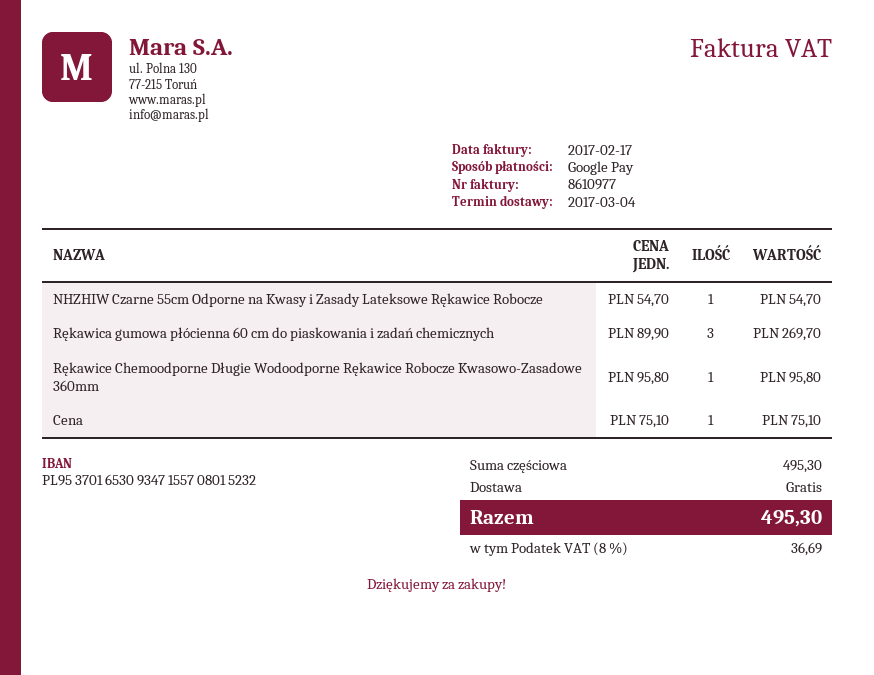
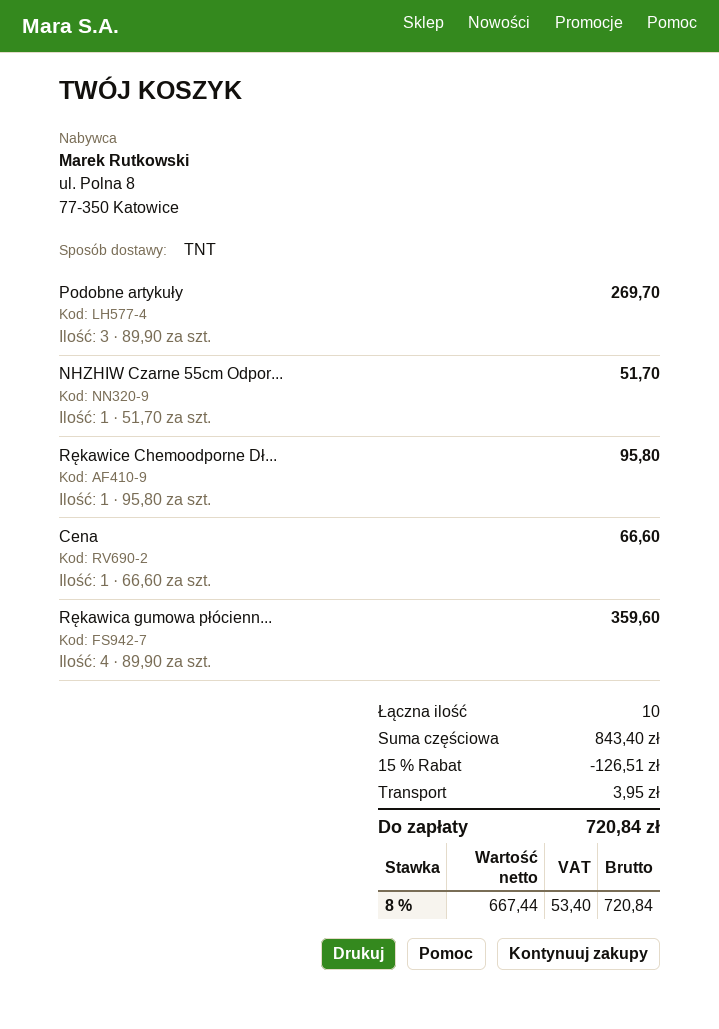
NHZHIW Czarne 55cm Odporne na Kwasy i Zasady Lateksowe Rękawice Robocze: 1 x 54.70 = 54.70 -> 1 x 51.70 = 51.70
Rękawica gumowa płócienna 60 cm do piaskowania i zadań chemicznych: 3 x 89.90 = 269.70 -> 4 x 89.90 = 359.60
Cena: 1 x 75.10 = 75.10 -> 1 x 66.60 = 66.60
Podobne artykuły: none -> 3 x 89.90 = 269.70
subtotal: 495.30 -> 843.40
discount: none -> 15% = 126.51
shipping: 0.00 -> 3.95
tax: 8% = 36.69 -> 8% = 53.40
total: 495.30 -> 720.84

